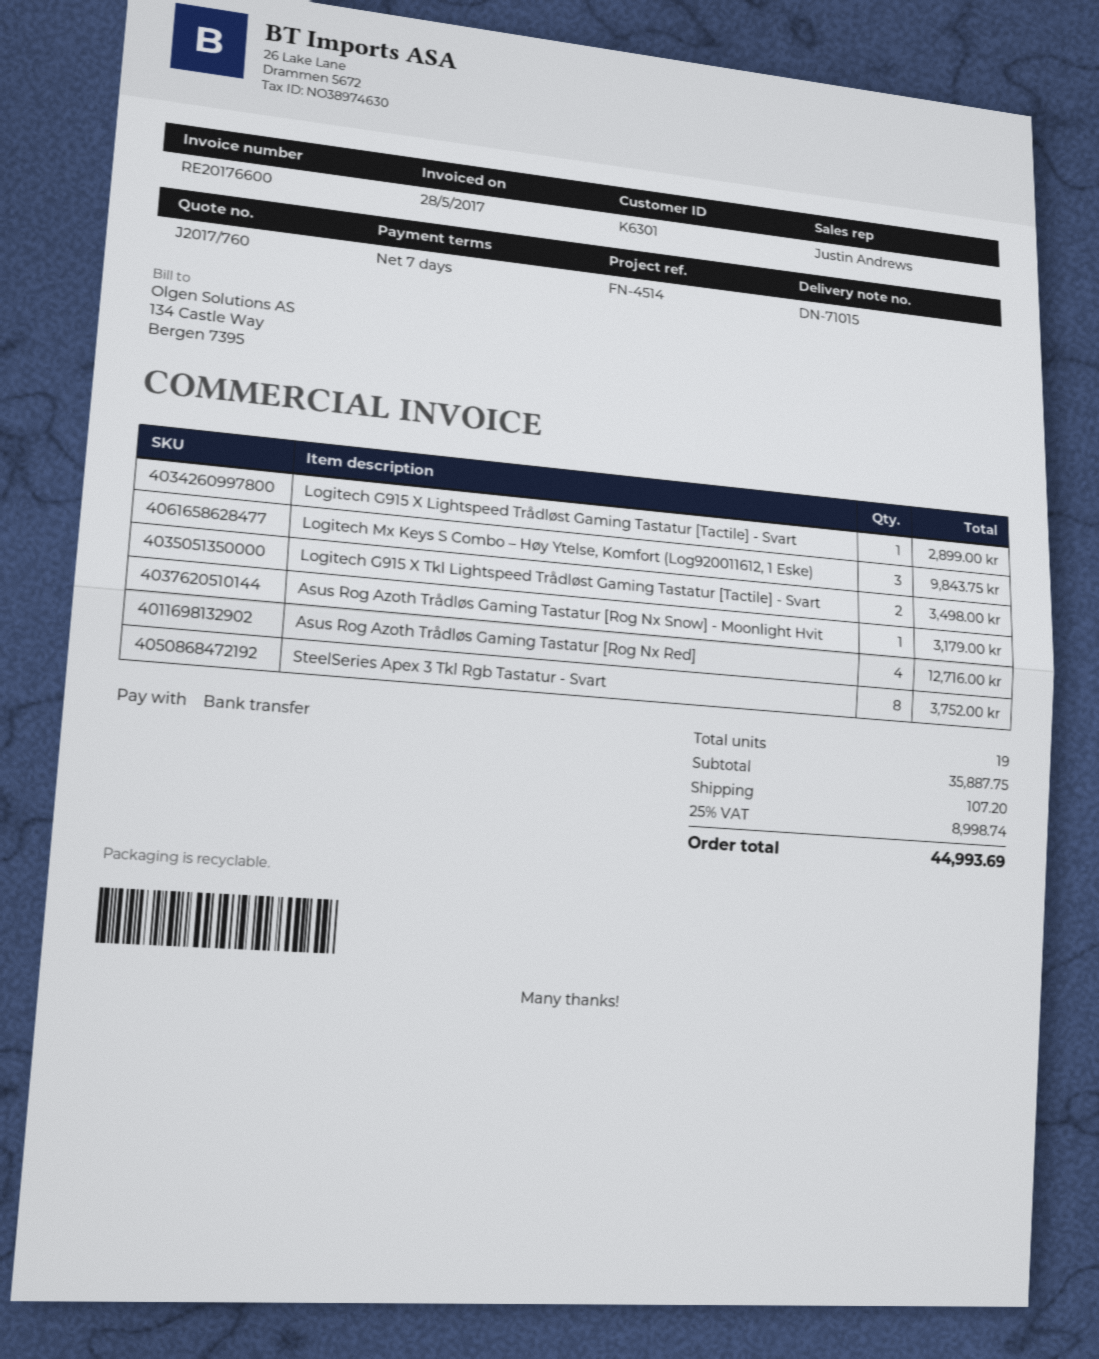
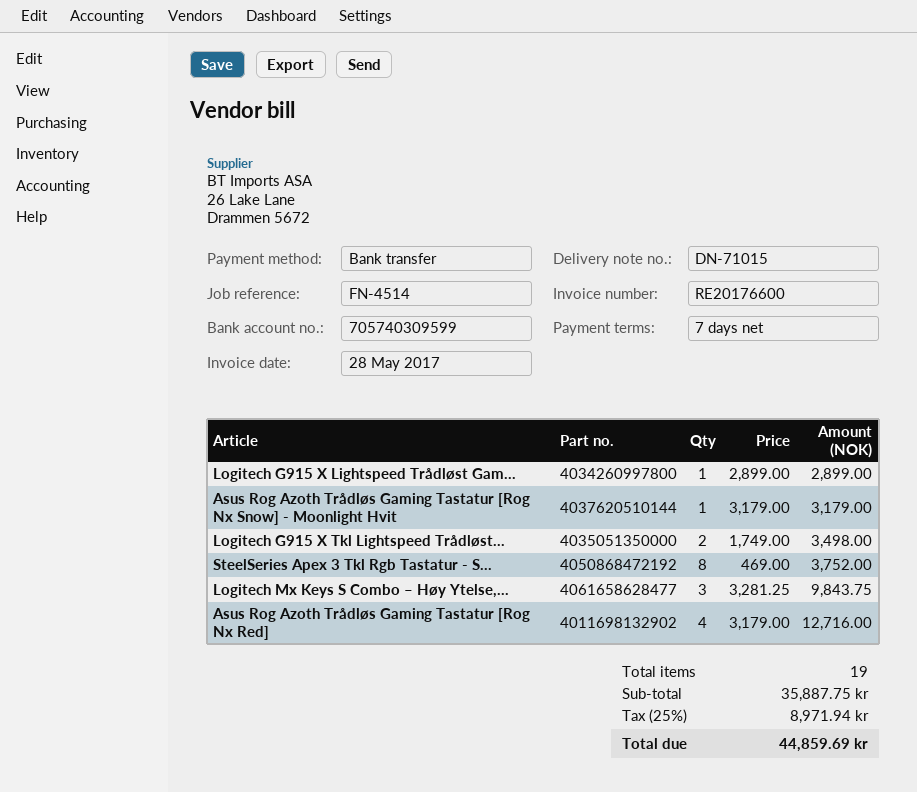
shipping: 107.20 -> none
tax: 25% = 8998.74 -> 25% = 8971.94
total: 44993.69 -> 44859.69

